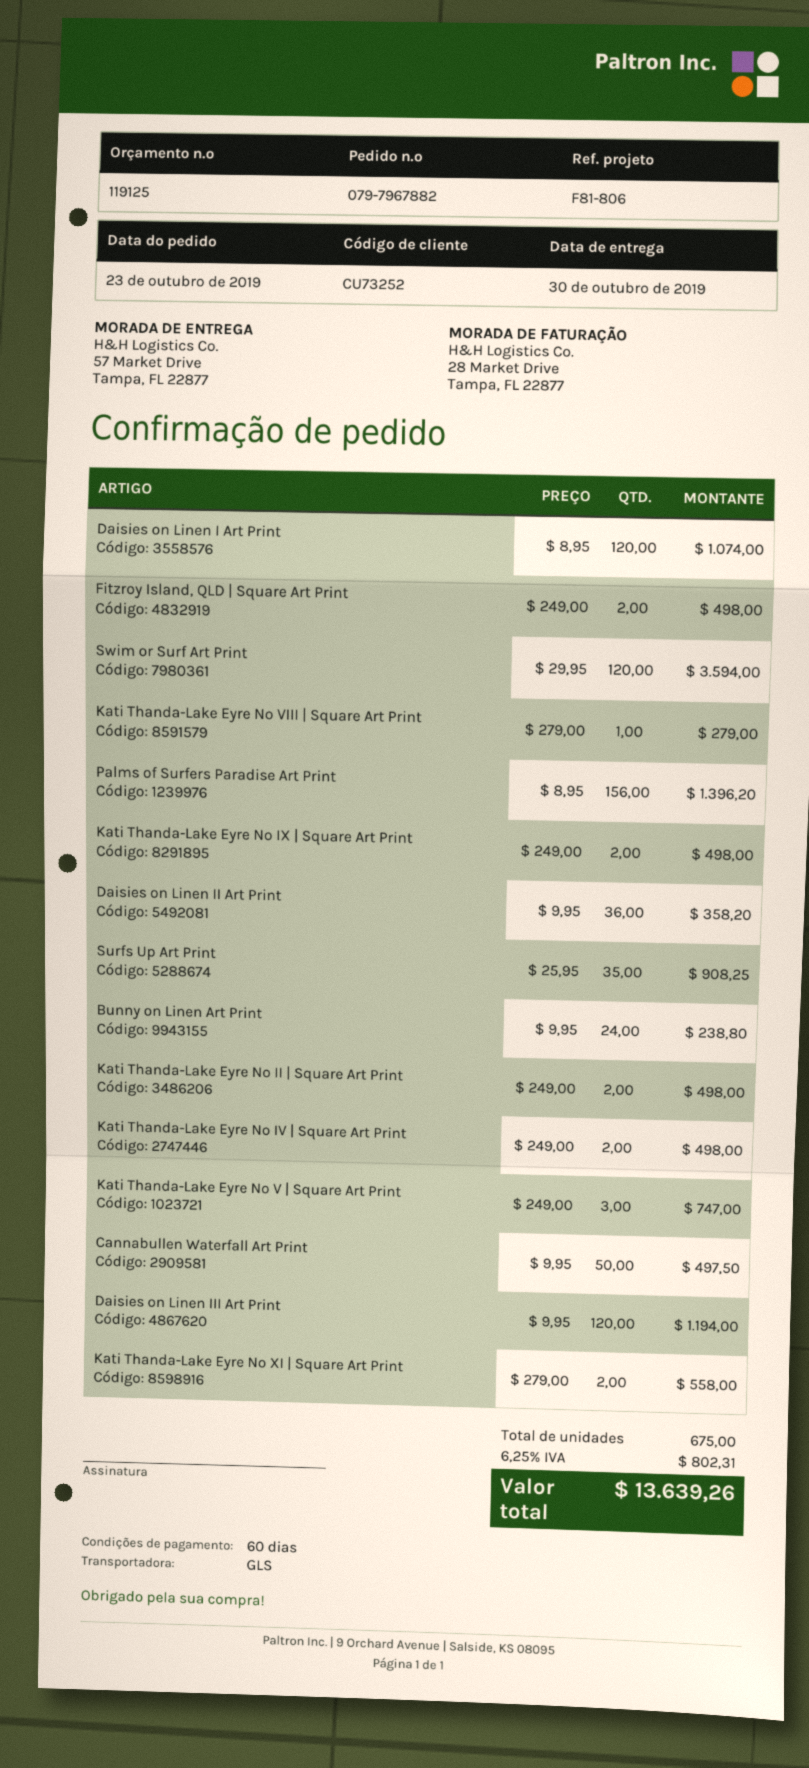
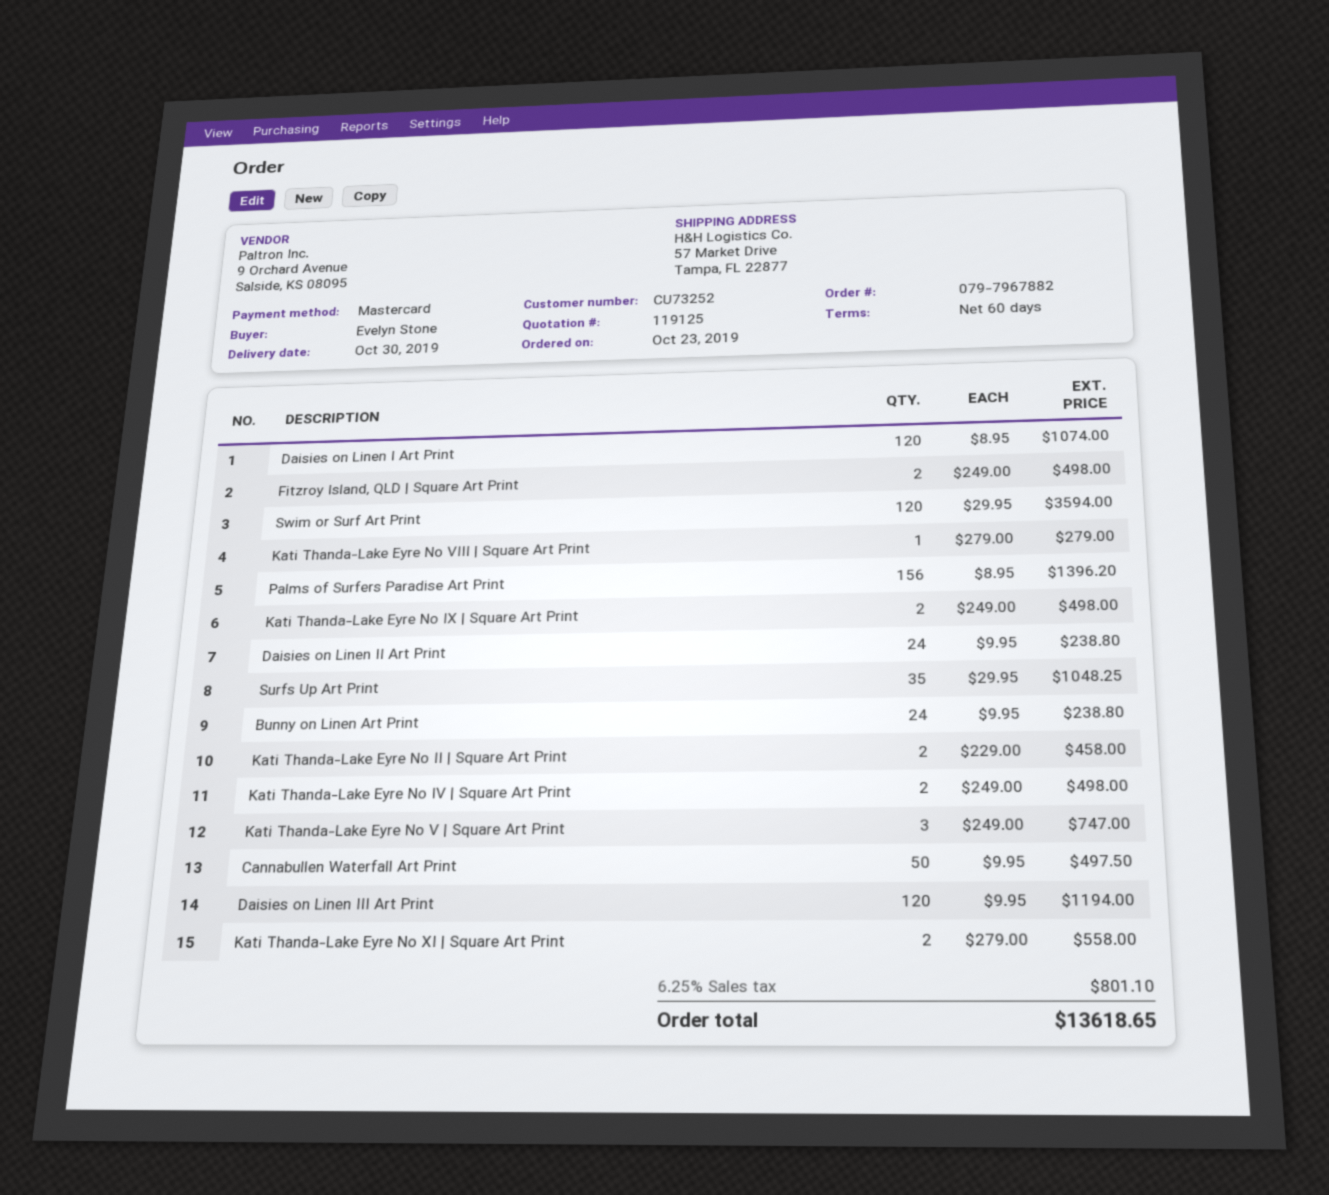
Daisies on Linen II Art Print: 36 x 9.95 = 358.20 -> 24 x 9.95 = 238.80
Surfs Up Art Print: 35 x 25.95 = 908.25 -> 35 x 29.95 = 1048.25
Kati Thanda-Lake Eyre No II | Square Art Print: 2 x 249.00 = 498.00 -> 2 x 229.00 = 458.00
tax: 6.25% = 802.31 -> 6.25% = 801.10
total: 13639.26 -> 13618.65

